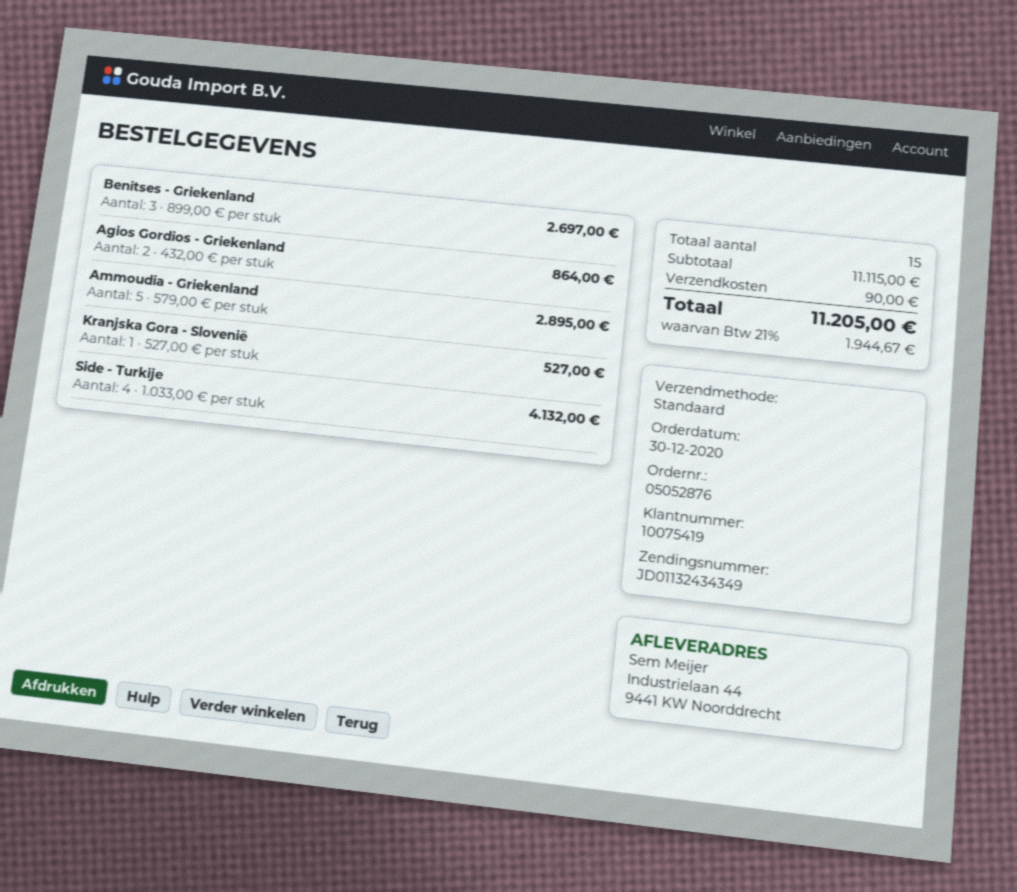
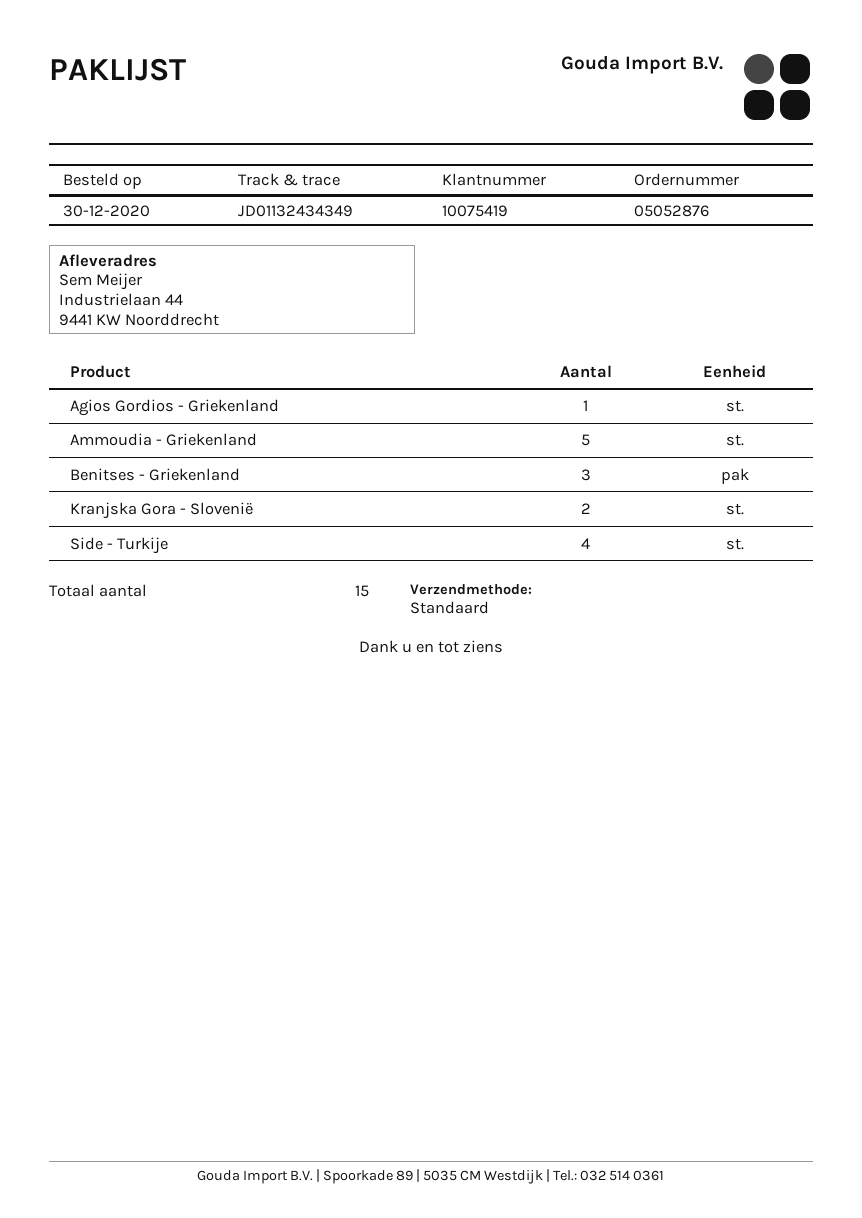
Agios Gordios - Griekenland: 2 -> 1
Kranjska Gora - Slovenië: 1 -> 2

